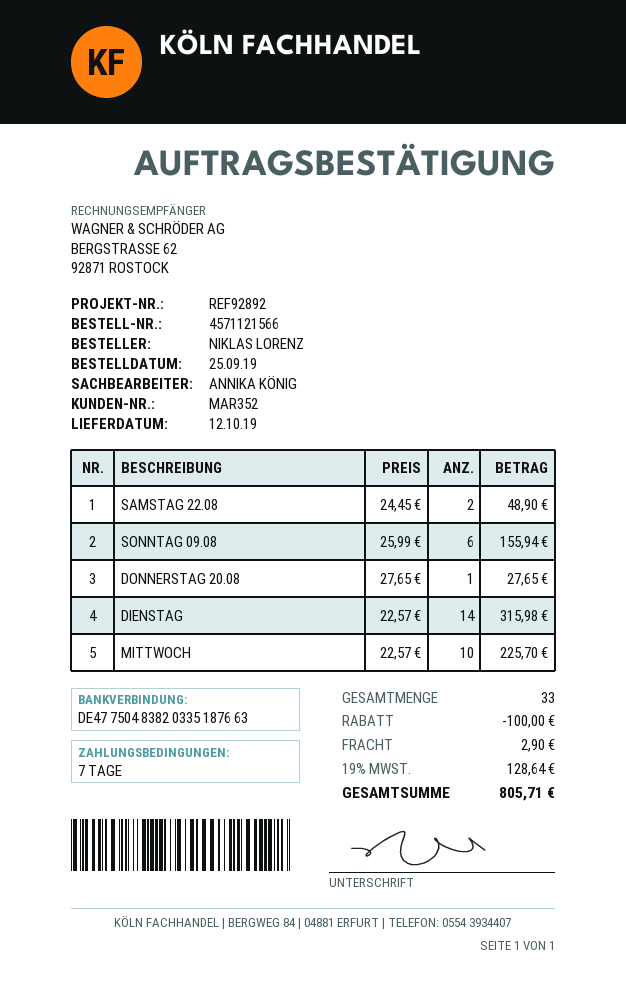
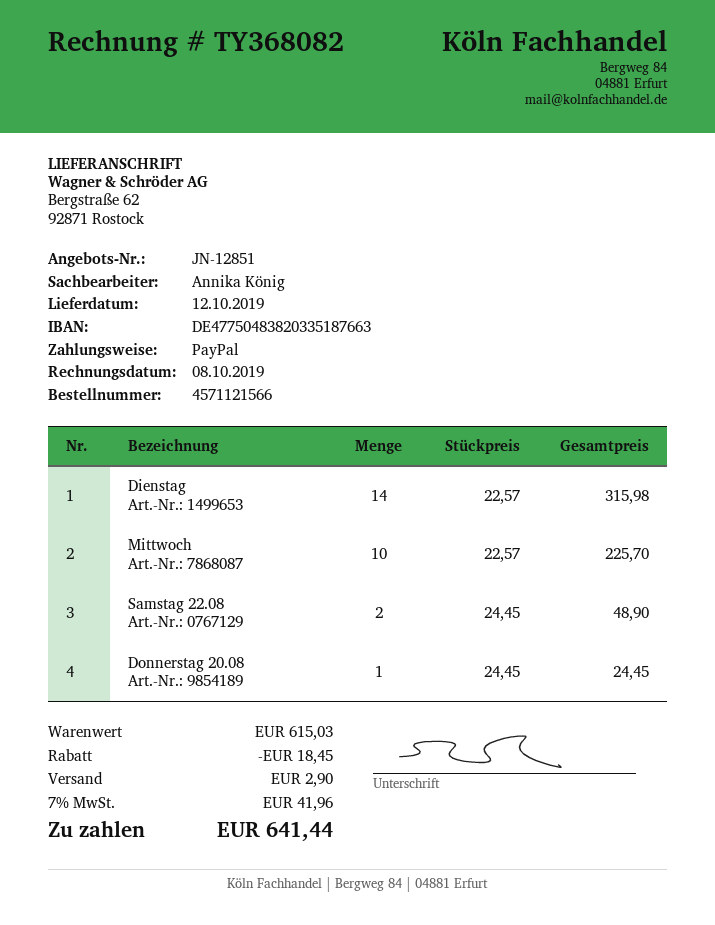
SONNTAG 09.08: 6 x 25.99 = 155.94 -> none
DONNERSTAG 20.08: 1 x 27.65 = 27.65 -> 1 x 24.45 = 24.45
discount: 100.00 -> 18.45
tax: 19% = 128.64 -> 7% = 41.96
total: 805.71 -> 641.44

